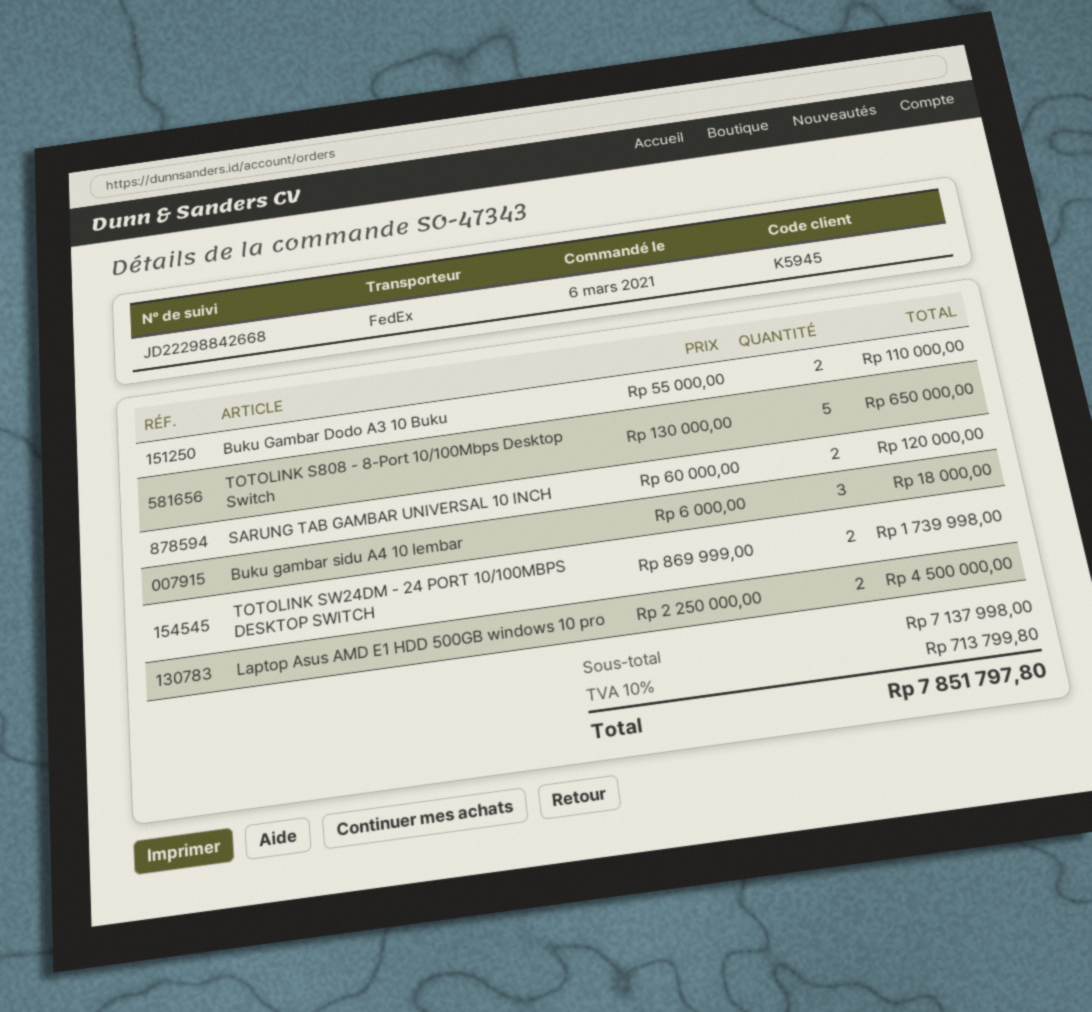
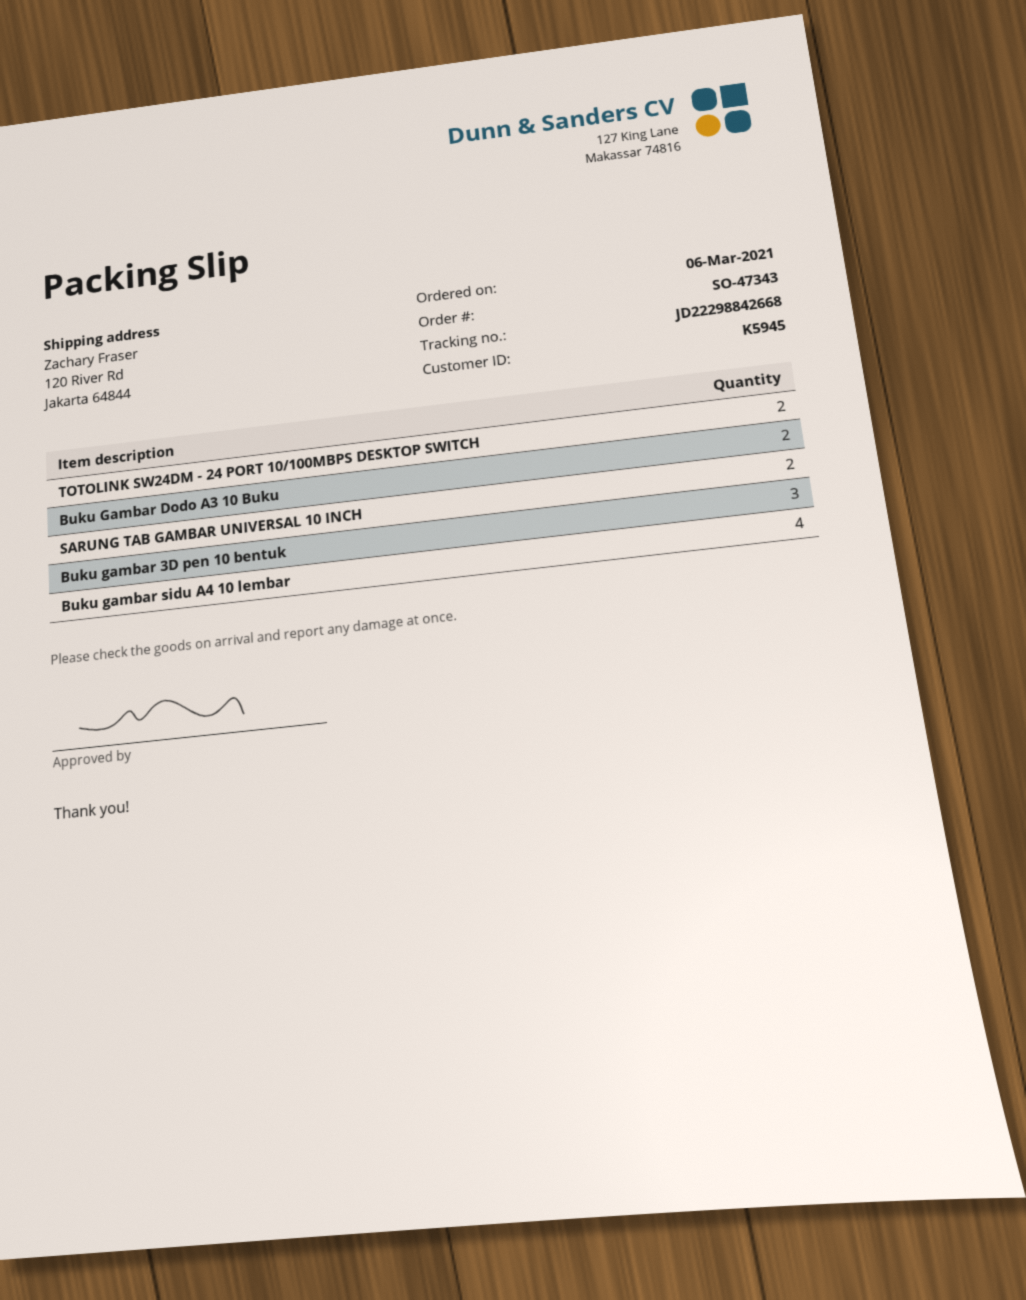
TOTOLINK S808 - 8-Port 10/100Mbps Desktop Switch: 5 -> none
Buku gambar sidu A4 10 lembar: 3 -> 4
Laptop Asus AMD E1 HDD 500GB windows 10 pro: 2 -> none
Buku gambar 3D pen 10 bentuk: none -> 3

